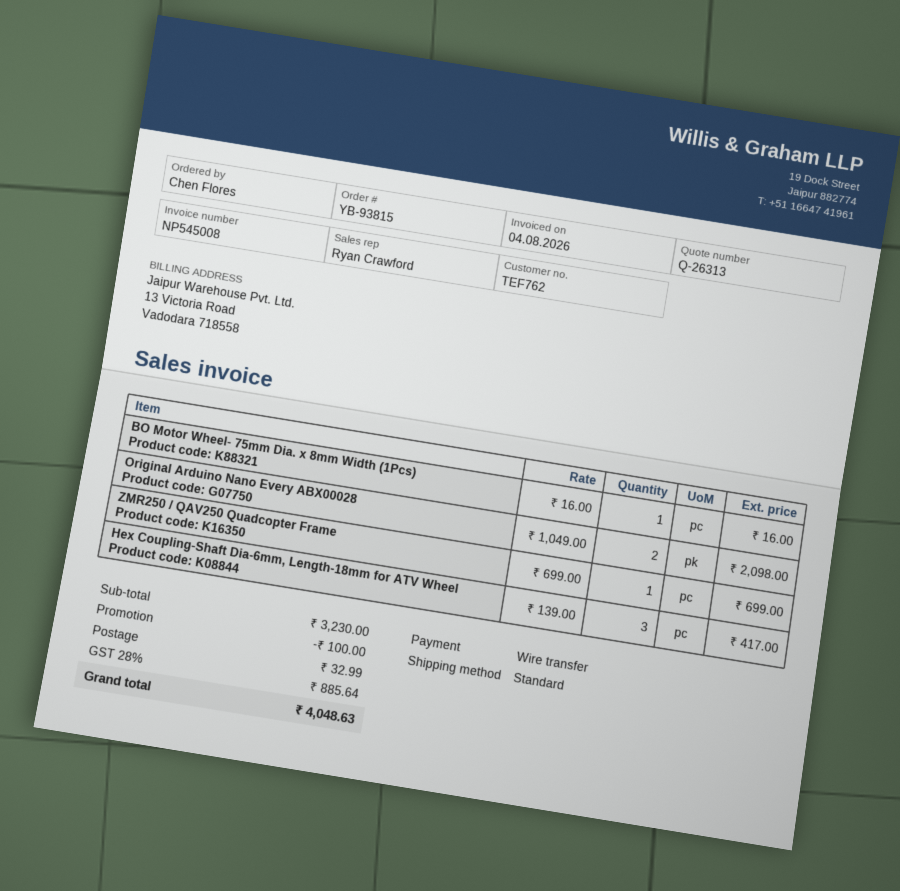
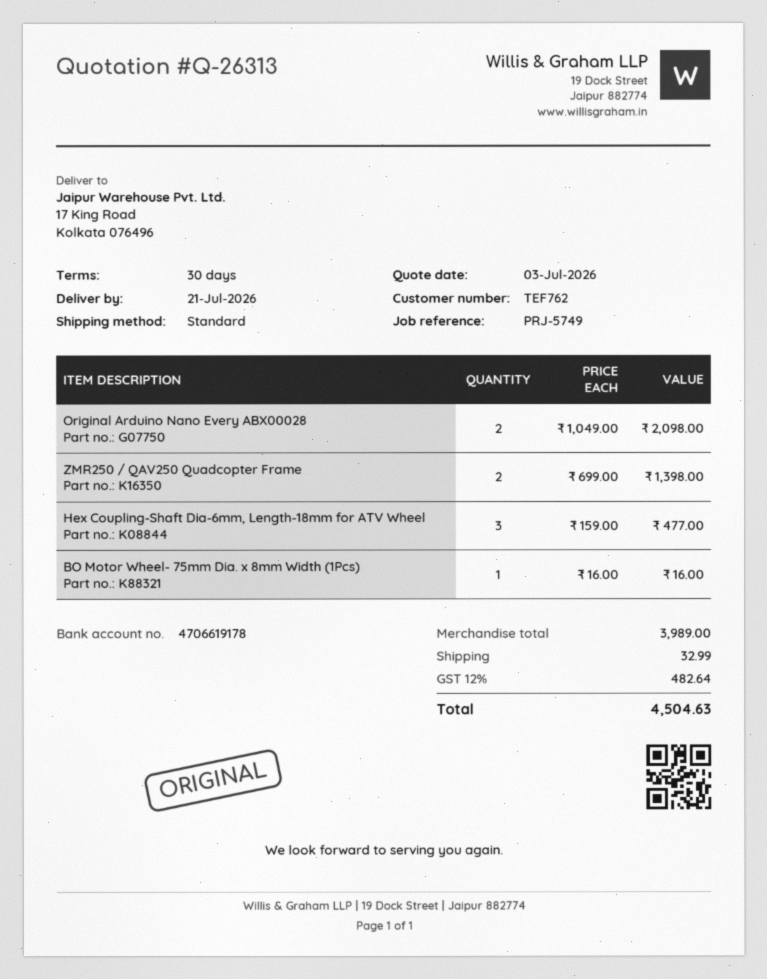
ZMR250 / QAV250 Quadcopter Frame: 1 x 699.00 = 699.00 -> 2 x 699.00 = 1398.00
Hex Coupling-Shaft Dia-6mm, Length-18mm for ATV Wheel: 3 x 139.00 = 417.00 -> 3 x 159.00 = 477.00
subtotal: 3230.00 -> 3989.00
discount: 100.00 -> none
tax: 28% = 885.64 -> 12% = 482.64
total: 4048.63 -> 4504.63

